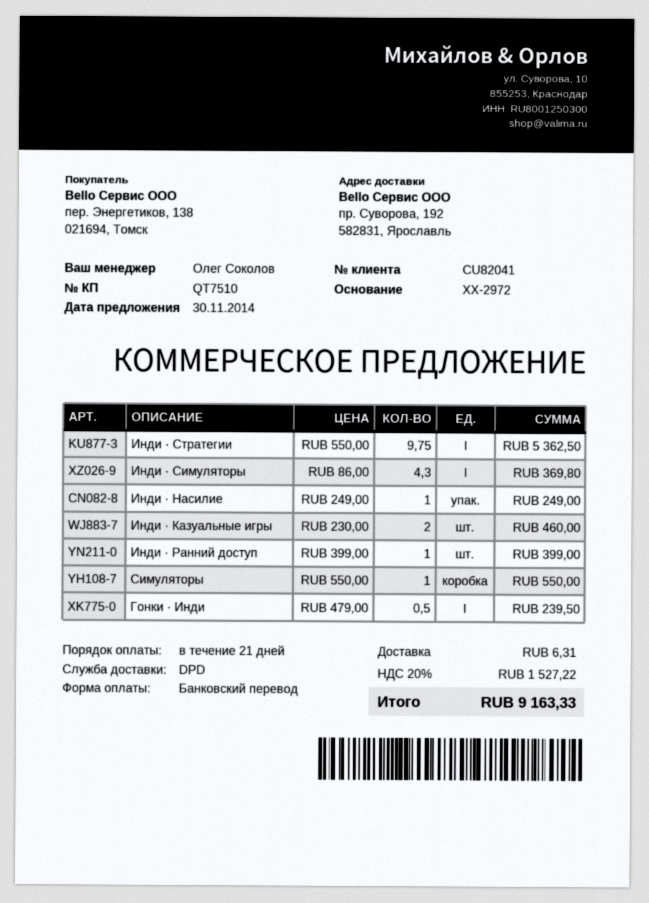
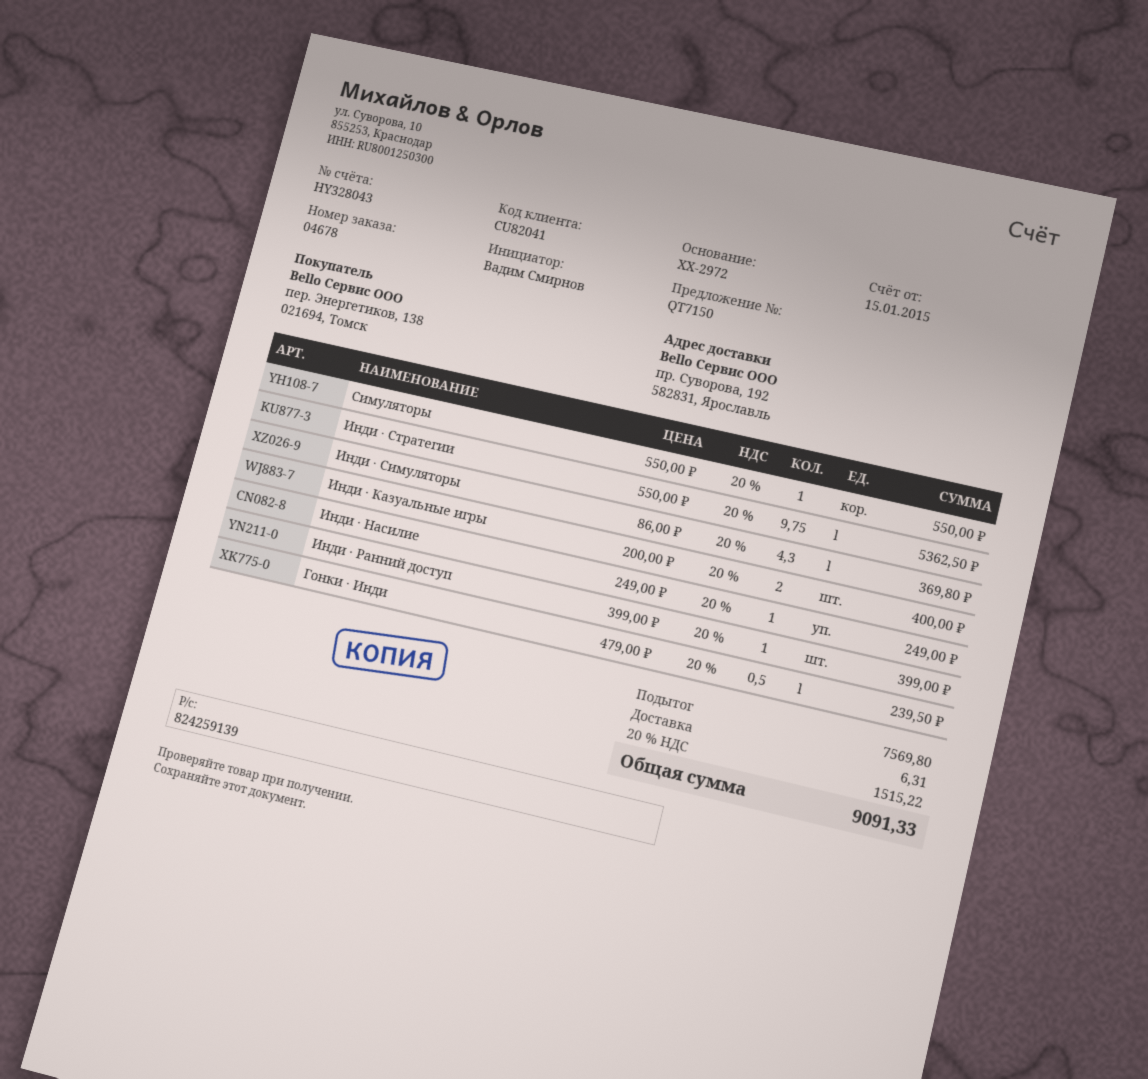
quote number: QT7510 -> QT7150
Инди · Казуальные игры: 2 x 230.00 = 460.00 -> 2 x 200.00 = 400.00
tax: 20% = 1527.22 -> 20% = 1515.22
total: 9163.33 -> 9091.33

